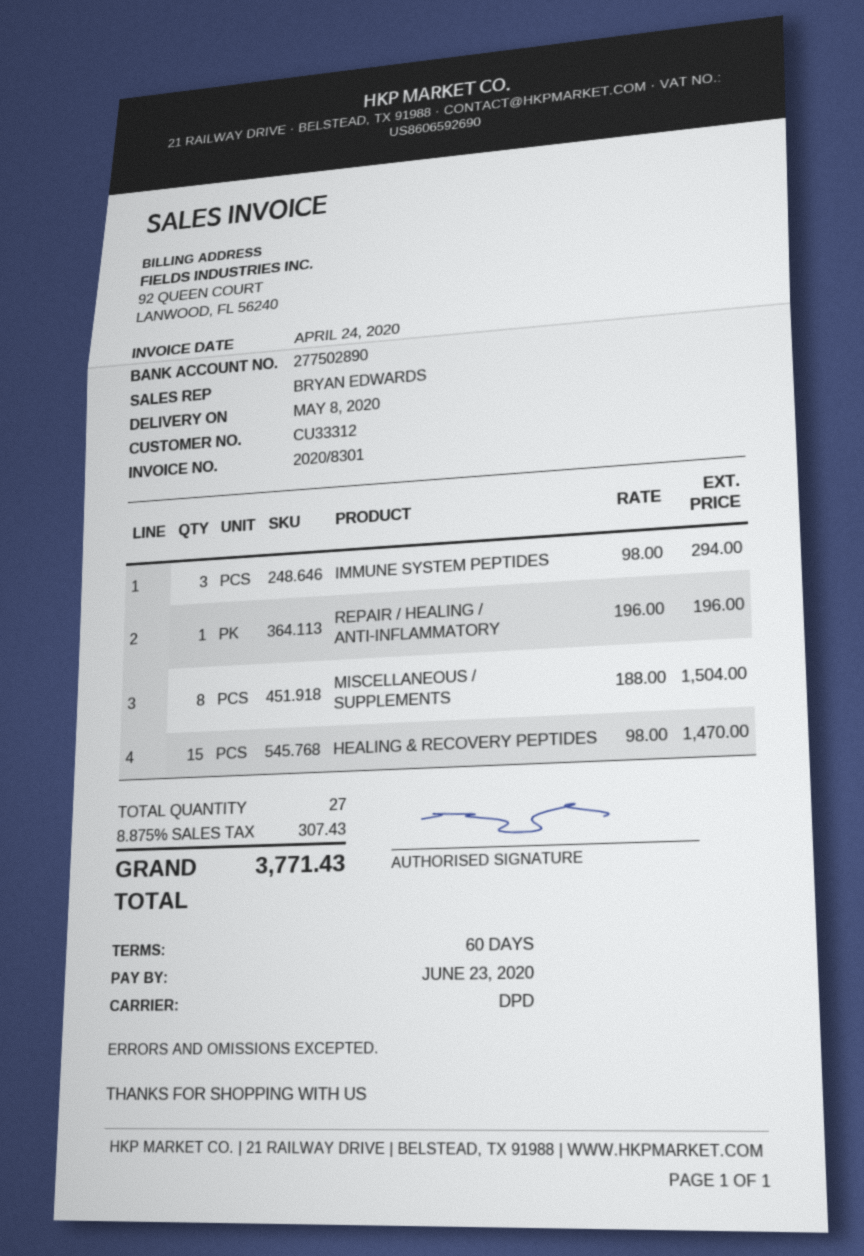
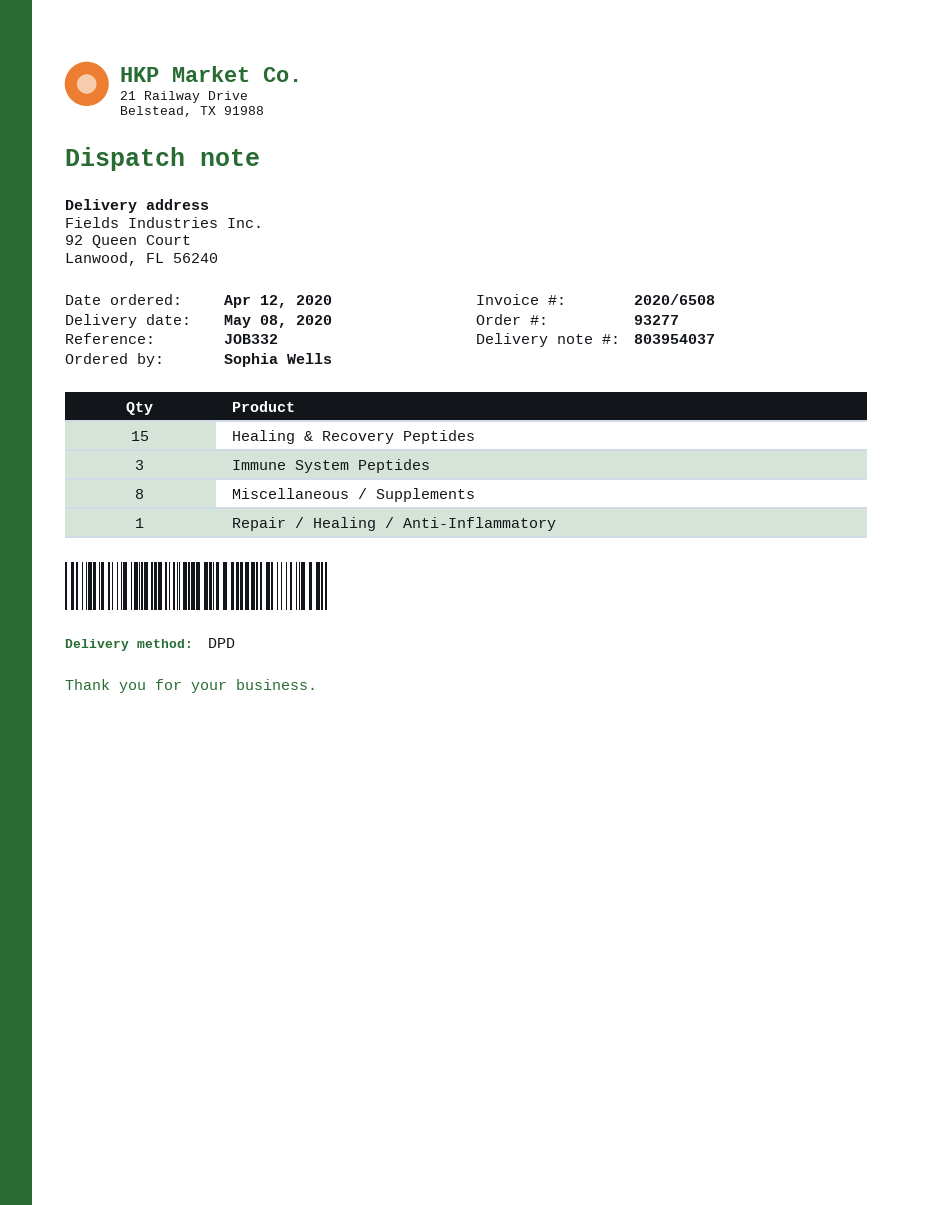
invoice number: 2020/8301 -> 2020/6508

